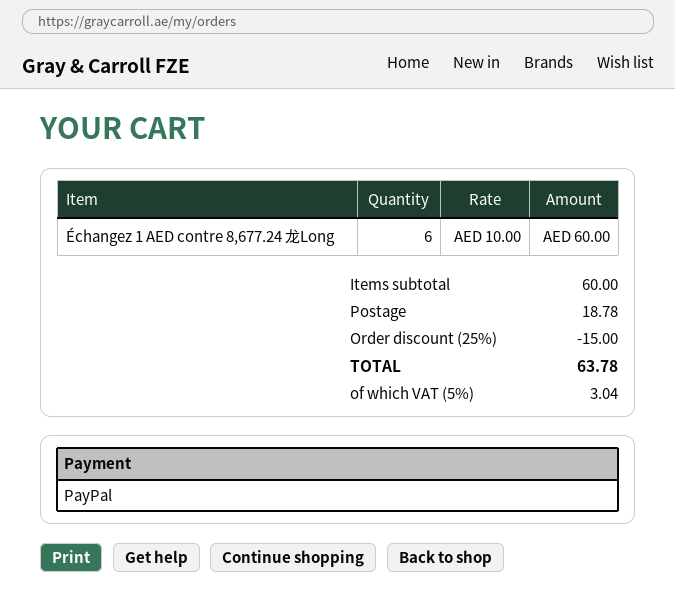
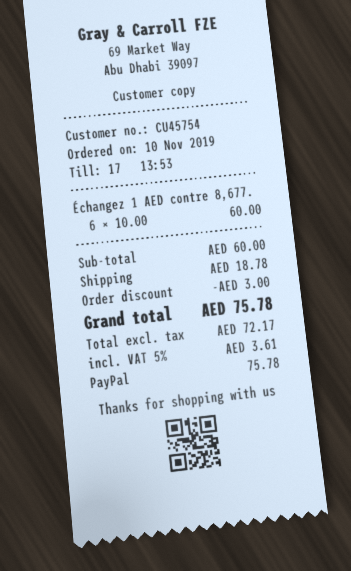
discount: 15.00 -> 3.00
tax: 5% = 3.04 -> 5% = 3.61
total: 63.78 -> 75.78

